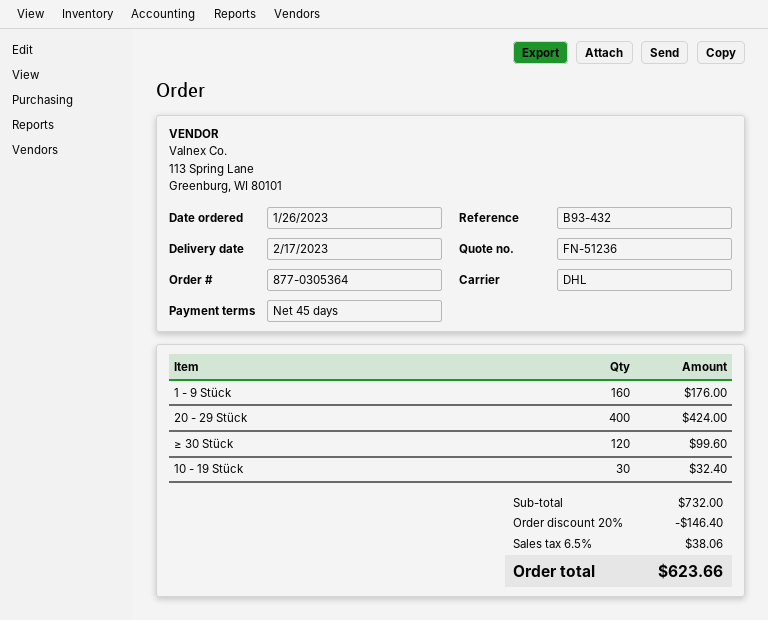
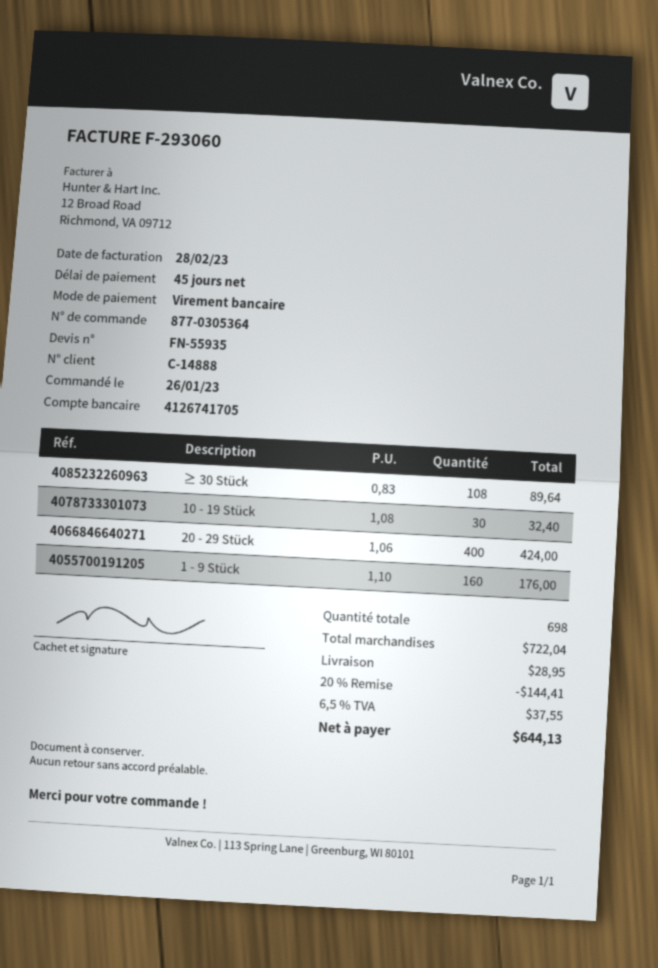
quote number: FN-51236 -> FN-55935
≥ 30 Stück: 120 for 99.60 -> 108 for 89.64
subtotal: 732.00 -> 722.04
discount: 20% = 146.40 -> 20% = 144.41
shipping: none -> 28.95
tax: 6.5% = 38.06 -> 6.5% = 37.55
total: 623.66 -> 644.13

